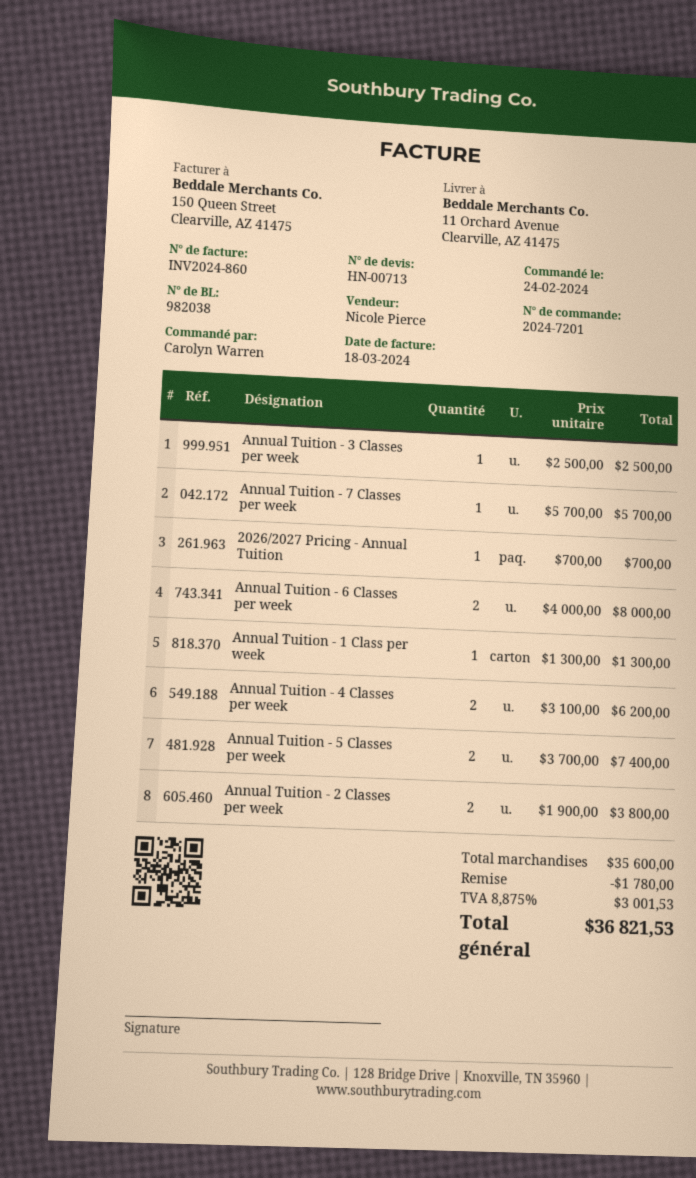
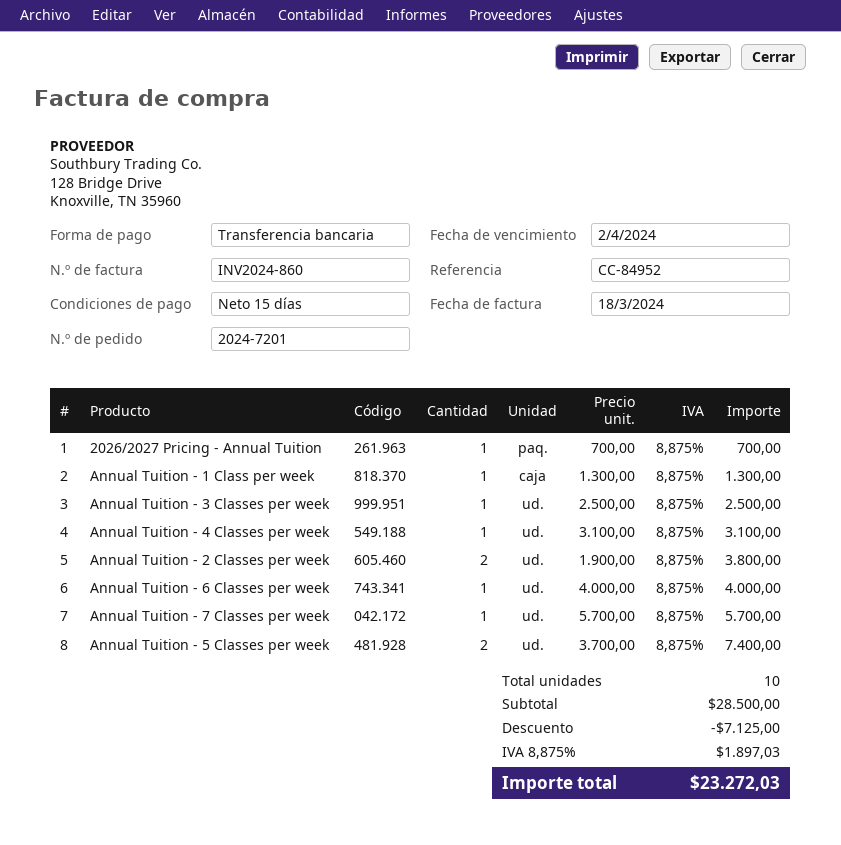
Annual Tuition - 6 Classes per week: 2 x 4000.00 = 8000.00 -> 1 x 4000.00 = 4000.00
Annual Tuition - 4 Classes per week: 2 x 3100.00 = 6200.00 -> 1 x 3100.00 = 3100.00
subtotal: 35600.00 -> 28500.00
discount: 1780.00 -> 7125.00
tax: 8.875% = 3001.53 -> 8.875% = 1897.03
total: 36821.53 -> 23272.03

